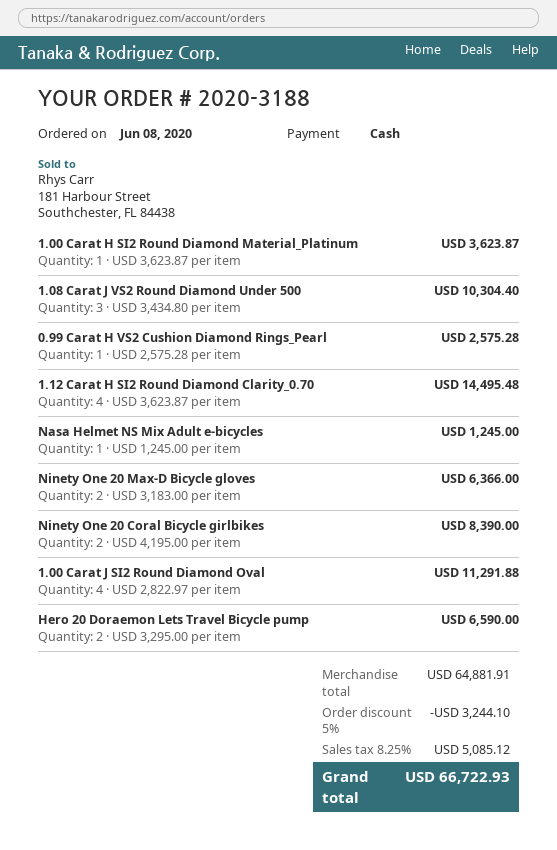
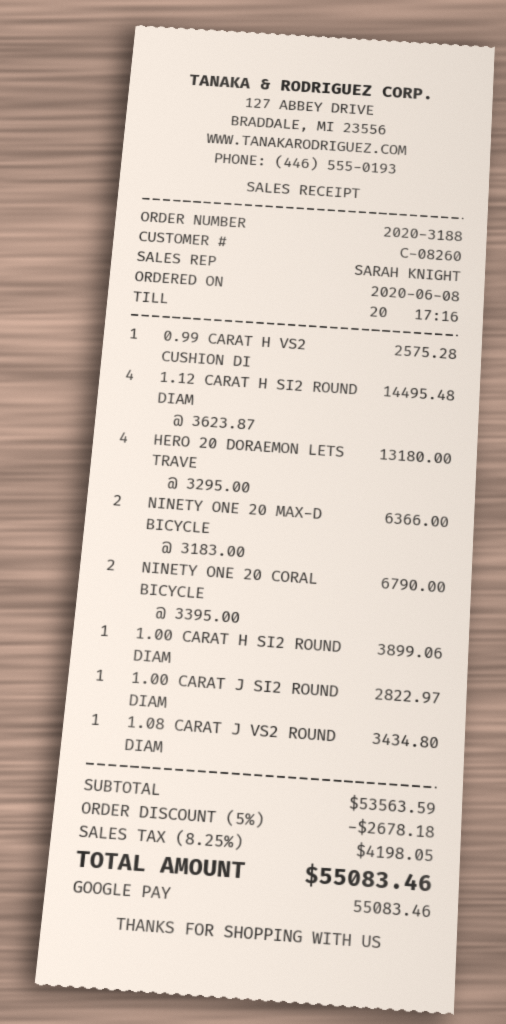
payment method: cash -> Google Pay
1.00 Carat H SI2 Round Diamond Material_Platinum: 1 x 3623.87 = 3623.87 -> 1 x 3899.06 = 3899.06
1.08 Carat J VS2 Round Diamond Under 500: 3 x 3434.80 = 10304.40 -> 1 x 3434.80 = 3434.80
Nasa Helmet NS Mix Adult e-bicycles: 1 x 1245.00 = 1245.00 -> none
Ninety One 20 Coral Bicycle girlbikes: 2 x 4195.00 = 8390.00 -> 2 x 3395.00 = 6790.00
1.00 Carat J SI2 Round Diamond Oval: 4 x 2822.97 = 11291.88 -> 1 x 2822.97 = 2822.97
Hero 20 Doraemon Lets Travel Bicycle pump: 2 x 3295.00 = 6590.00 -> 4 x 3295.00 = 13180.00
subtotal: 64881.91 -> 53563.59
discount: 5% = 3244.10 -> 5% = 2678.18
tax: 8.25% = 5085.12 -> 8.25% = 4198.05
total: 66722.93 -> 55083.46

